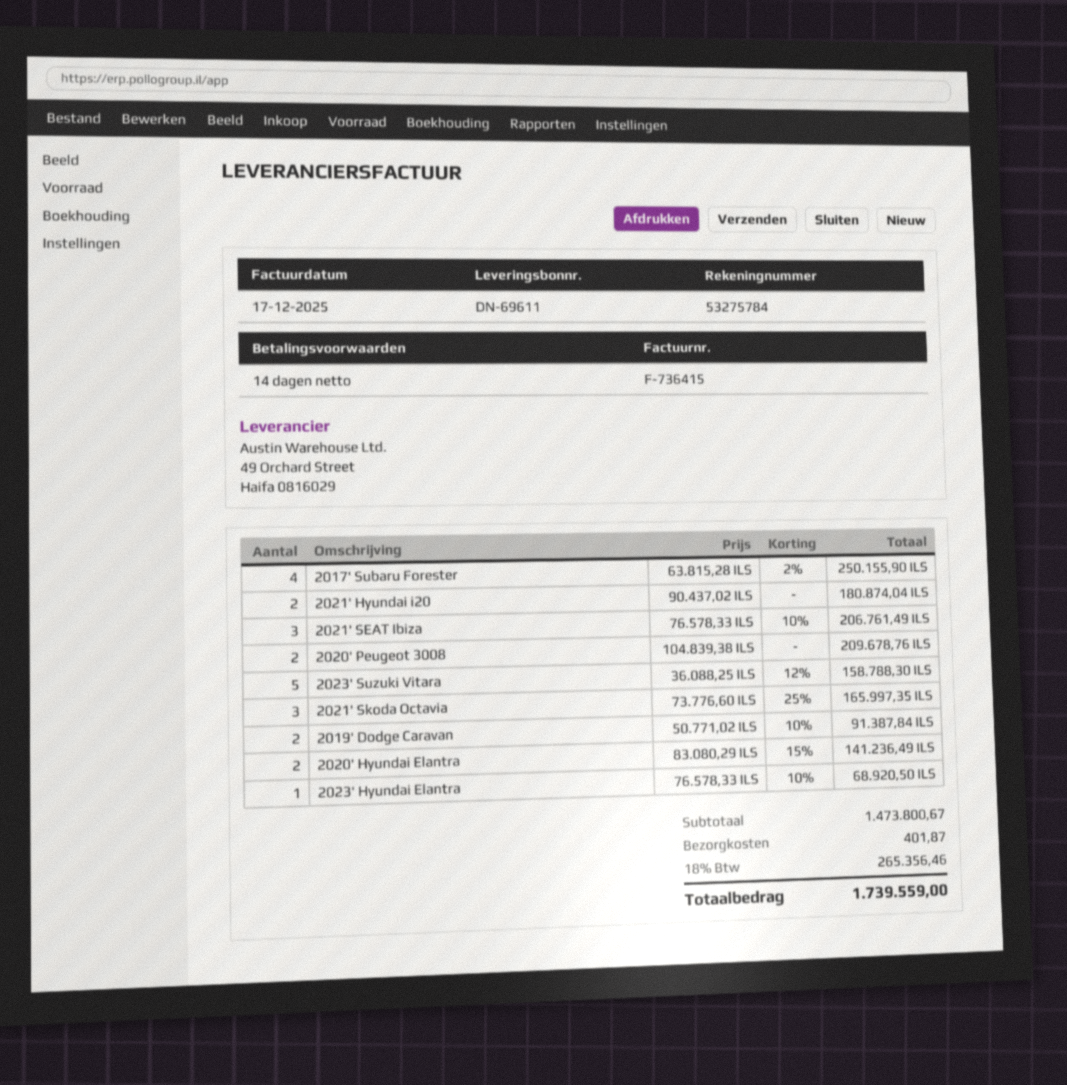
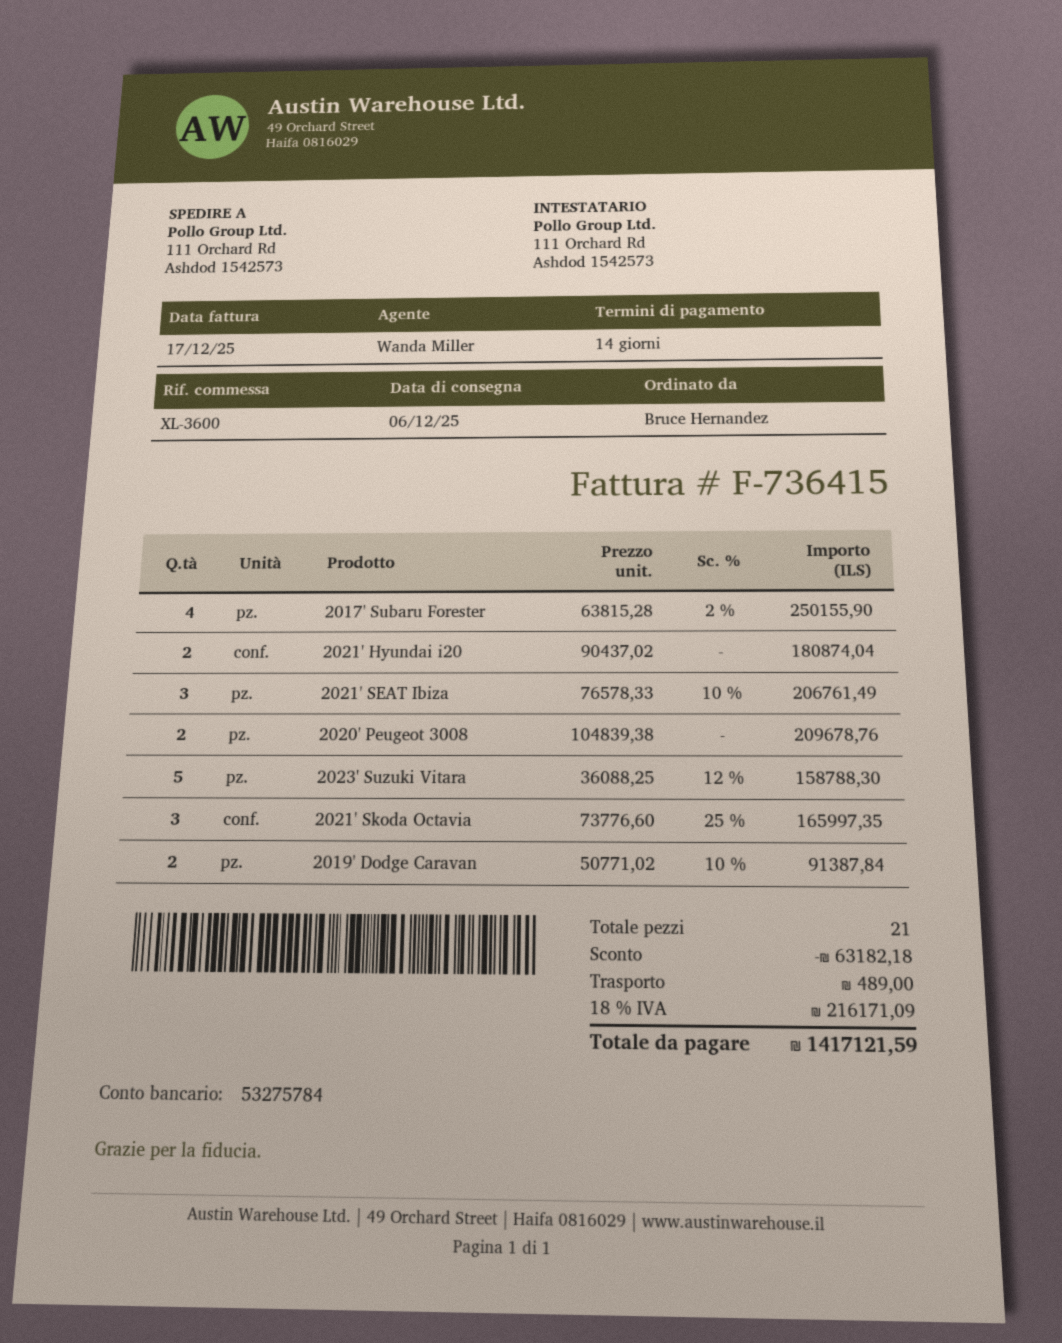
2020' Hyundai Elantra: 2 x 83080.29 - 15% = 141236.49 -> none
2023' Hyundai Elantra: 1 x 76578.33 - 10% = 68920.50 -> none
discount: none -> 63182.18
shipping: 401.87 -> 489.00
tax: 18% = 265356.46 -> 18% = 216171.09
total: 1739559.00 -> 1417121.59

